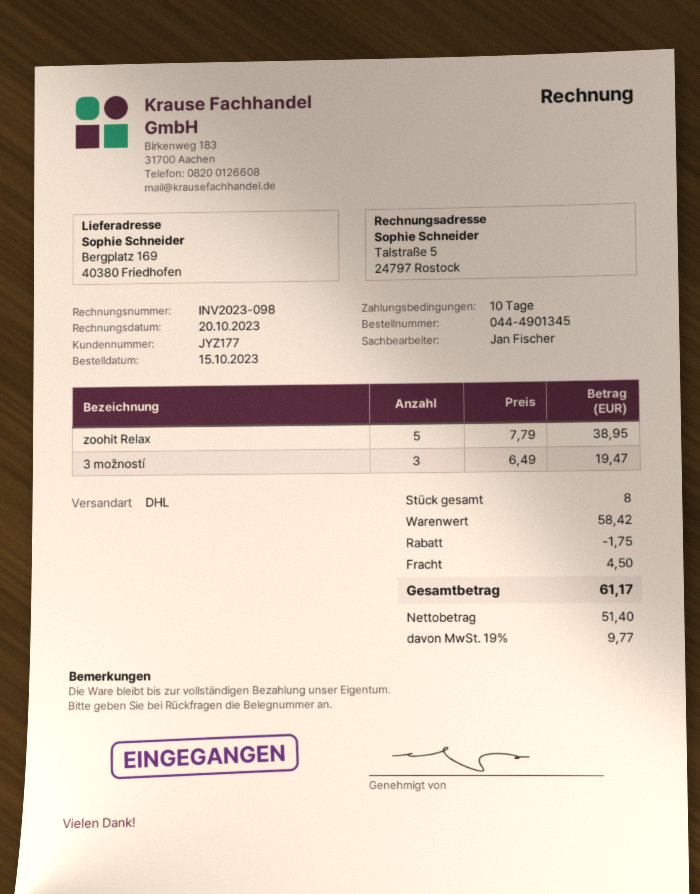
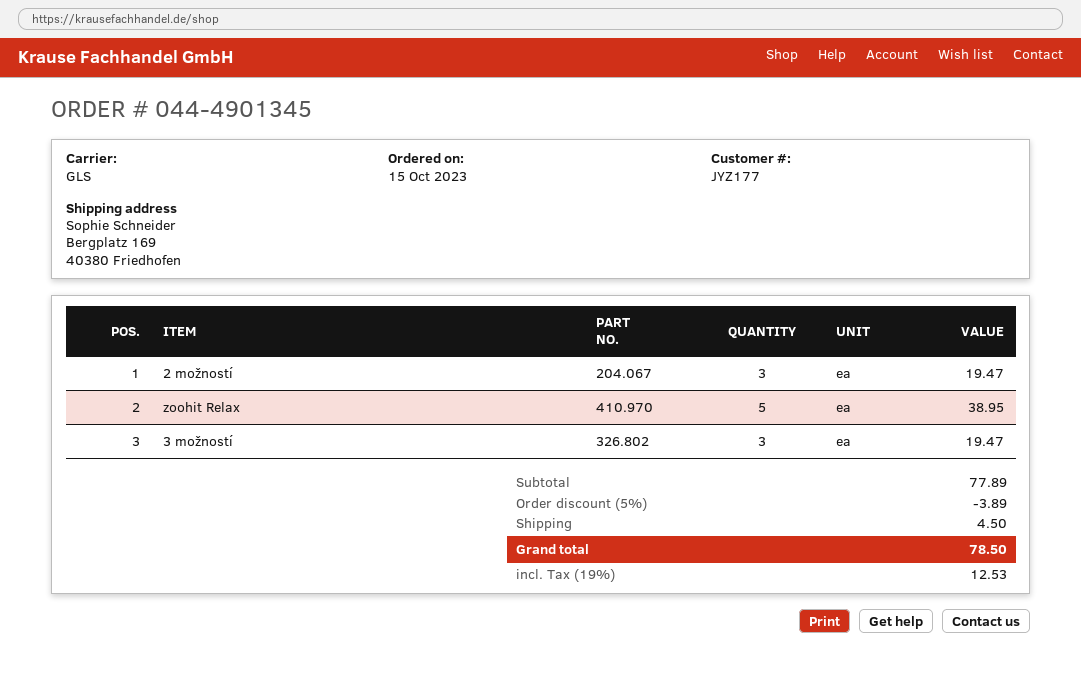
shipping method: DHL -> GLS
2 možností: none -> 3 for 19.47
subtotal: 58.42 -> 77.89
discount: 1.75 -> 3.89
tax: 19% = 9.77 -> 19% = 12.53
total: 61.17 -> 78.50

